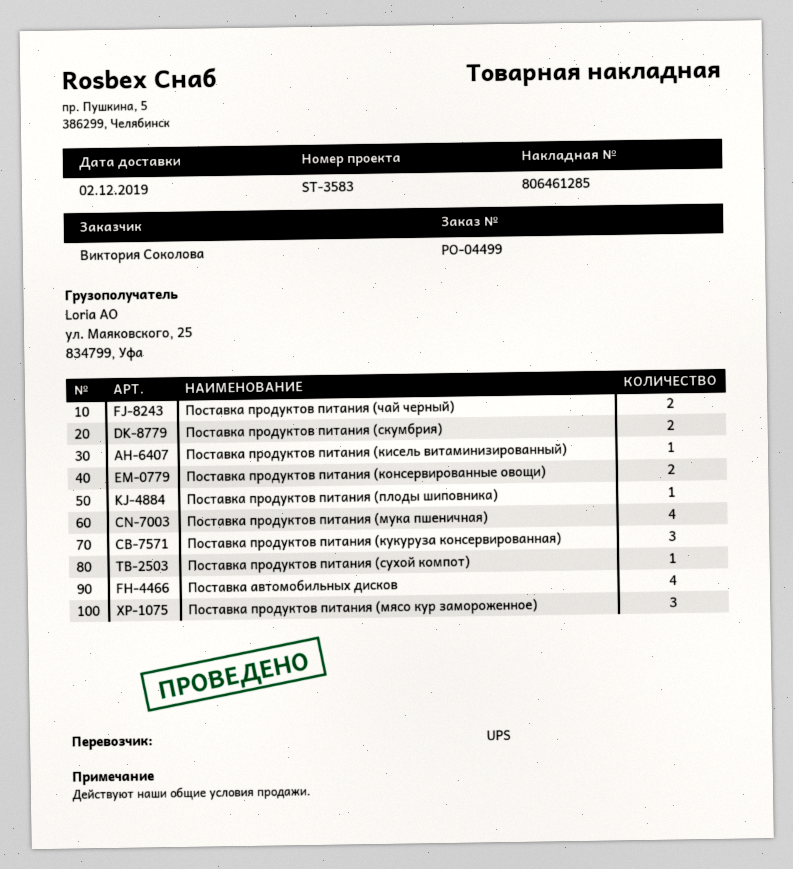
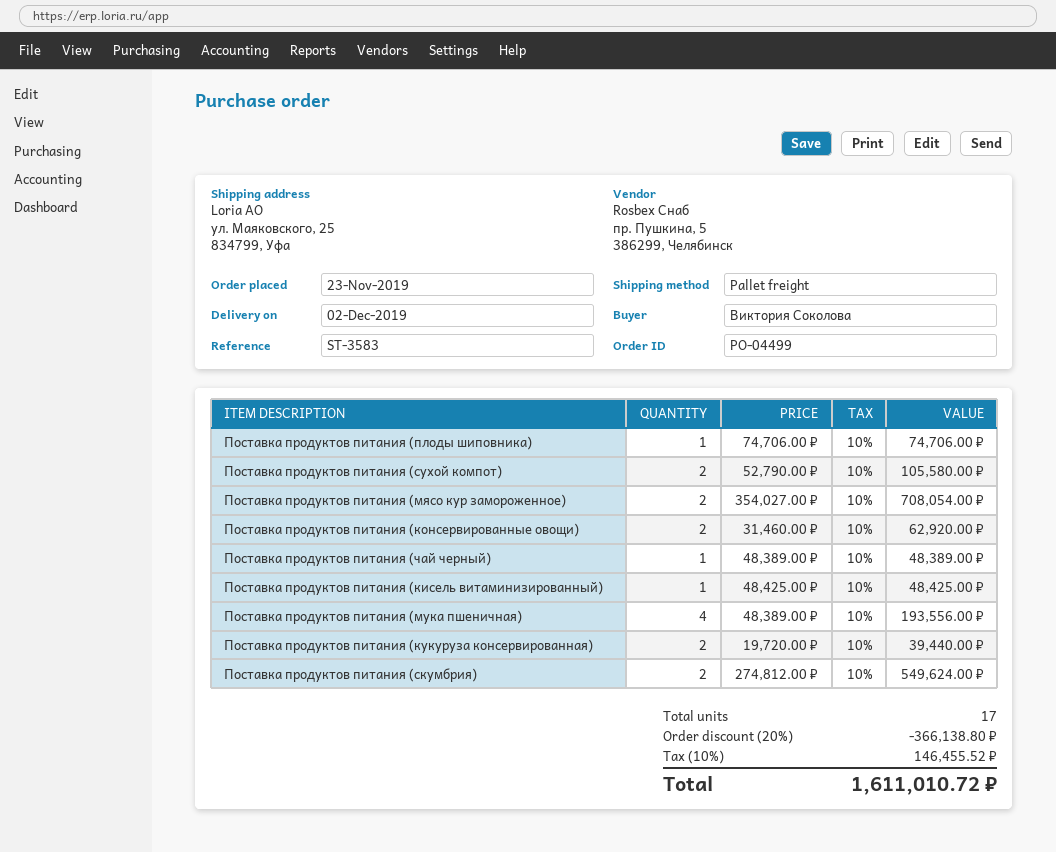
shipping method: UPS -> pallet freight
Поставка продуктов питания (чай черный): 2 -> 1
Поставка продуктов питания (кукуруза консервированная): 3 -> 2
Поставка продуктов питания (сухой компот): 1 -> 2
Поставка автомобильных дисков: 4 -> none
Поставка продуктов питания (мясо кур замороженное): 3 -> 2

